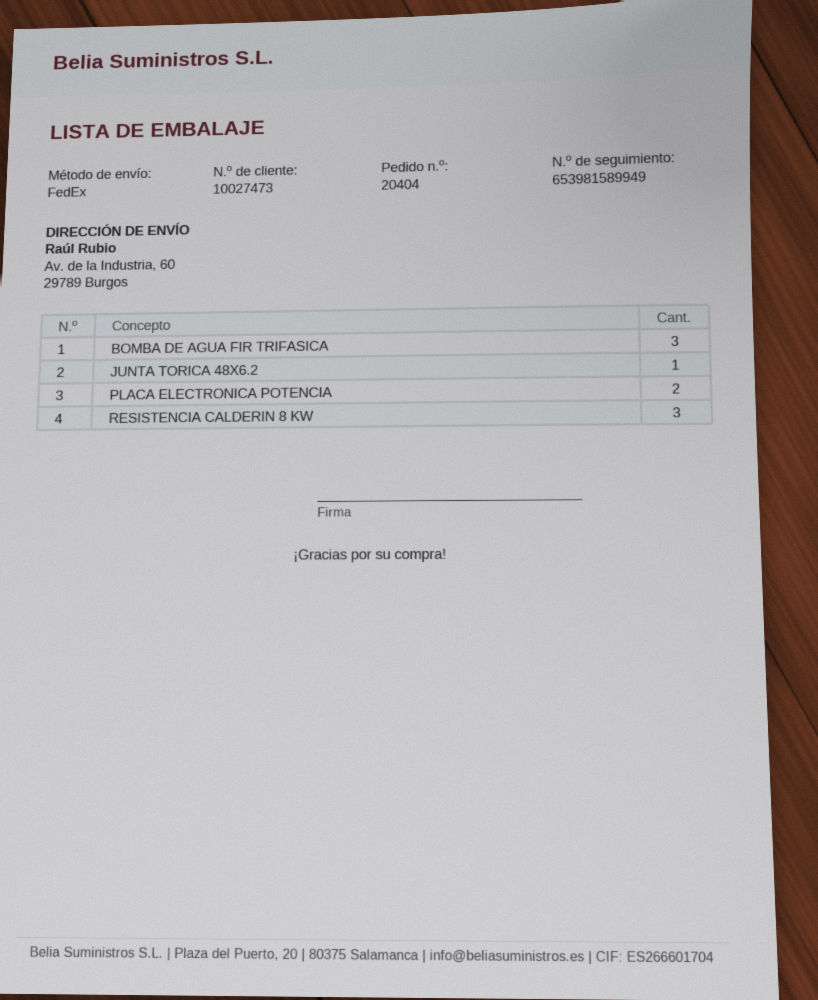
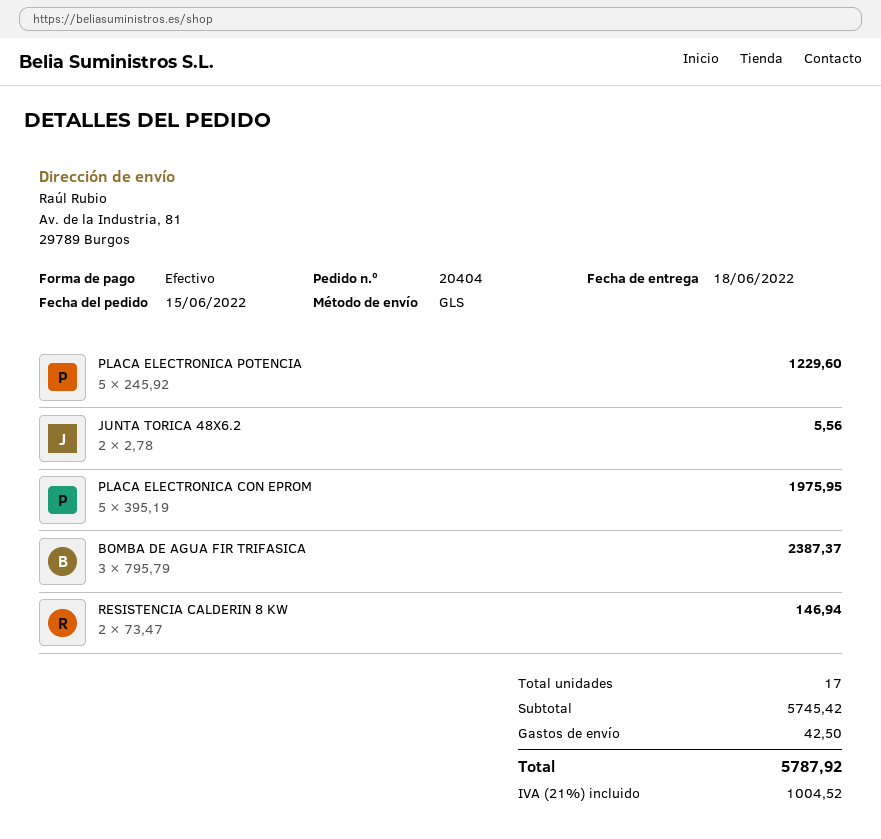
shipping method: FedEx -> GLS
ship to: Av. de la Industria, 60, 29789 Burgos -> Av. de la Industria, 81, 29789 Burgos
JUNTA TORICA 48X6.2: 1 -> 2
PLACA ELECTRONICA POTENCIA: 2 -> 5
RESISTENCIA CALDERIN 8 KW: 3 -> 2
PLACA ELECTRONICA CON EPROM: none -> 5

